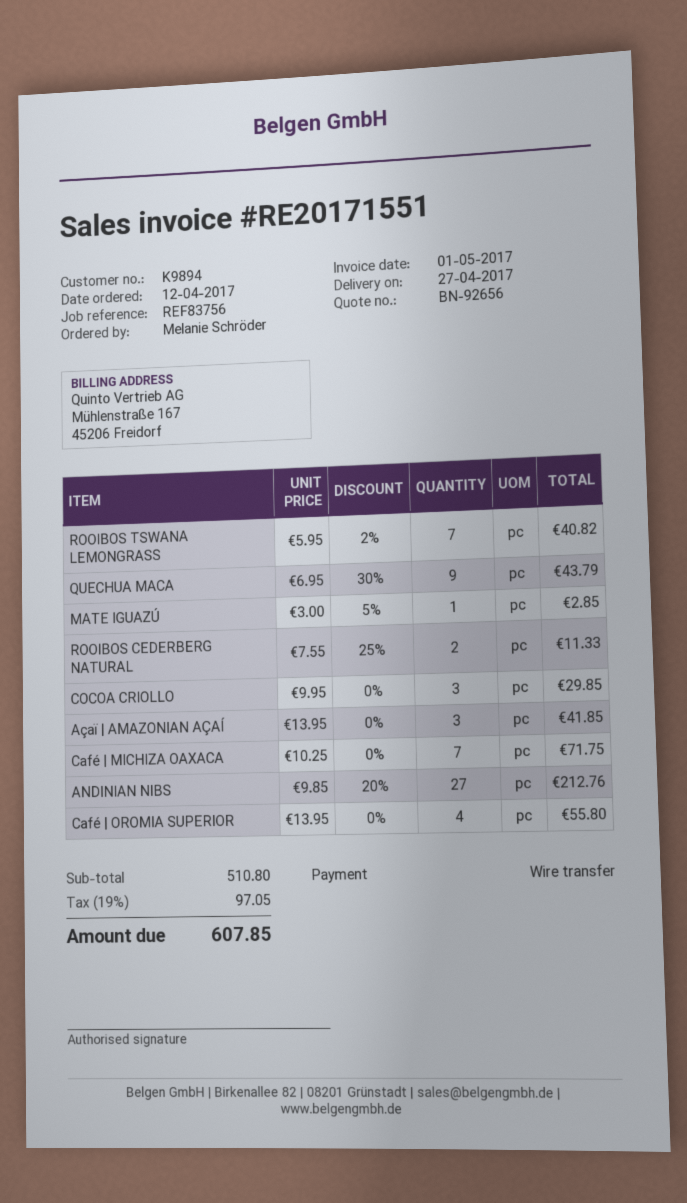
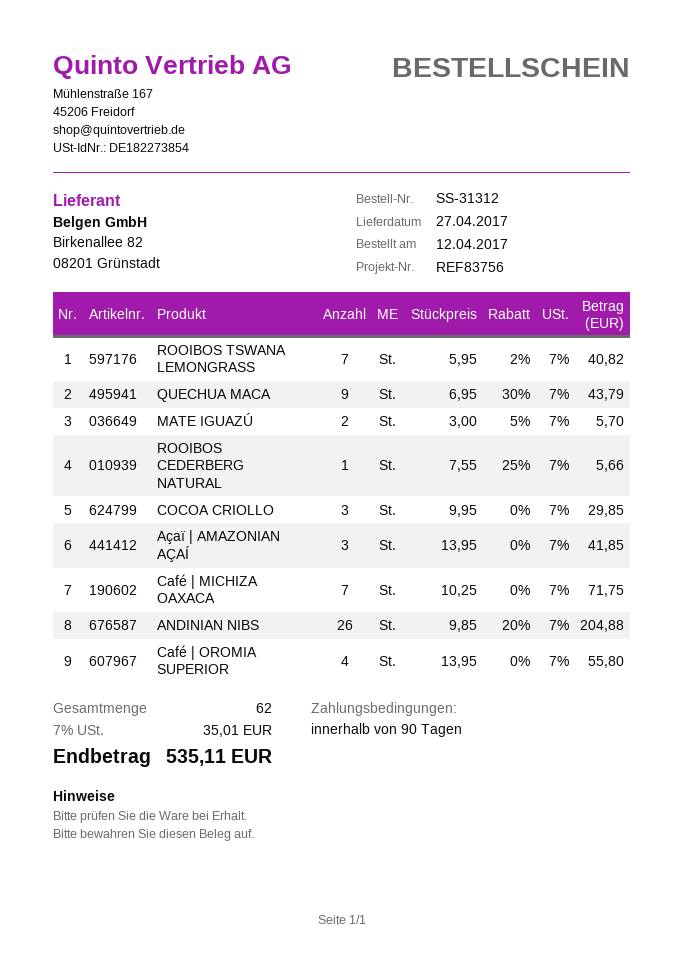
MATE IGUAZÚ: 1 x 3.00 - 5% = 2.85 -> 2 x 3.00 - 5% = 5.70
ROOIBOS CEDERBERG NATURAL: 2 x 7.55 - 25% = 11.33 -> 1 x 7.55 - 25% = 5.66
ANDINIAN NIBS: 27 x 9.85 - 20% = 212.76 -> 26 x 9.85 - 20% = 204.88
tax: 19% = 97.05 -> 7% = 35.01
total: 607.85 -> 535.11

